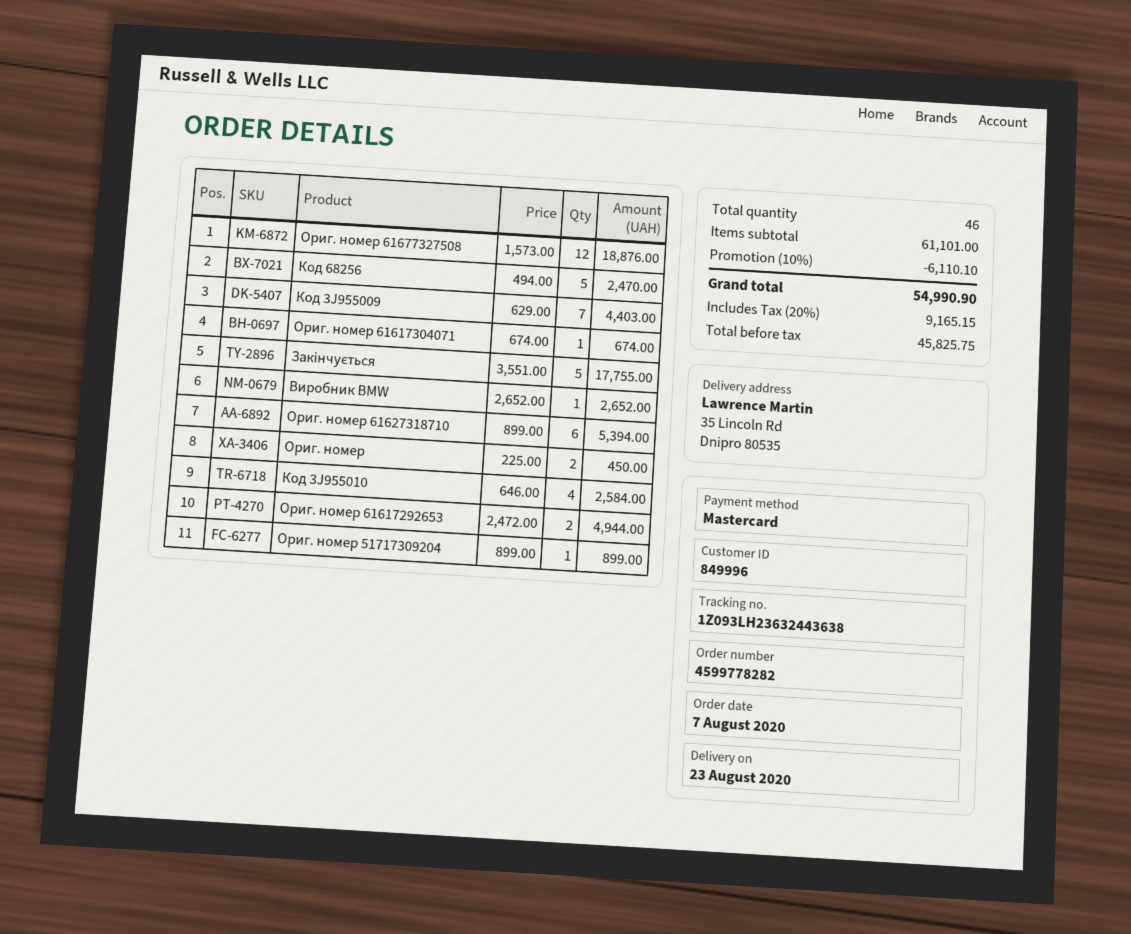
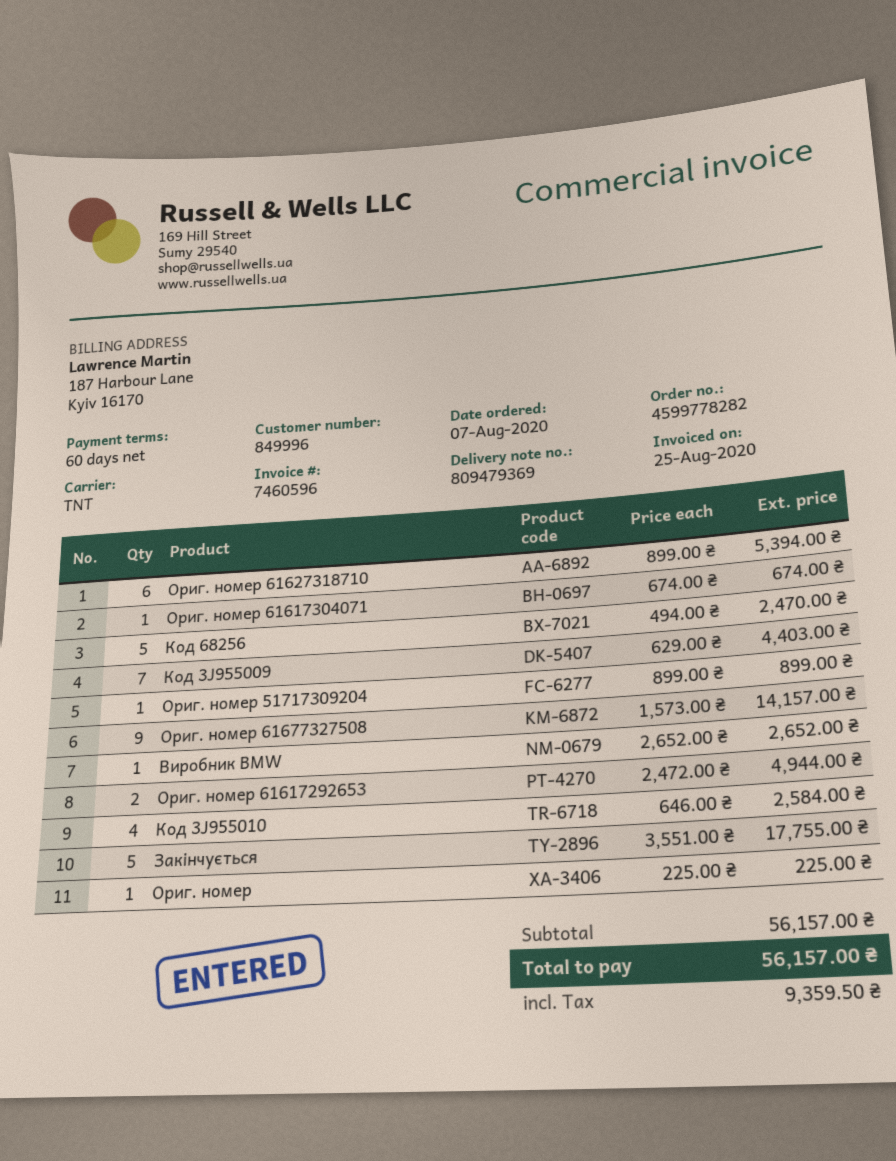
Ориг. номер 61677327508: 12 x 1573.00 = 18876.00 -> 9 x 1573.00 = 14157.00
Ориг. номер: 2 x 225.00 = 450.00 -> 1 x 225.00 = 225.00
subtotal: 61101.00 -> 56157.00
discount: 10% = 6110.10 -> none
tax: 9165.15 -> 9359.50
total: 54990.90 -> 56157.00

